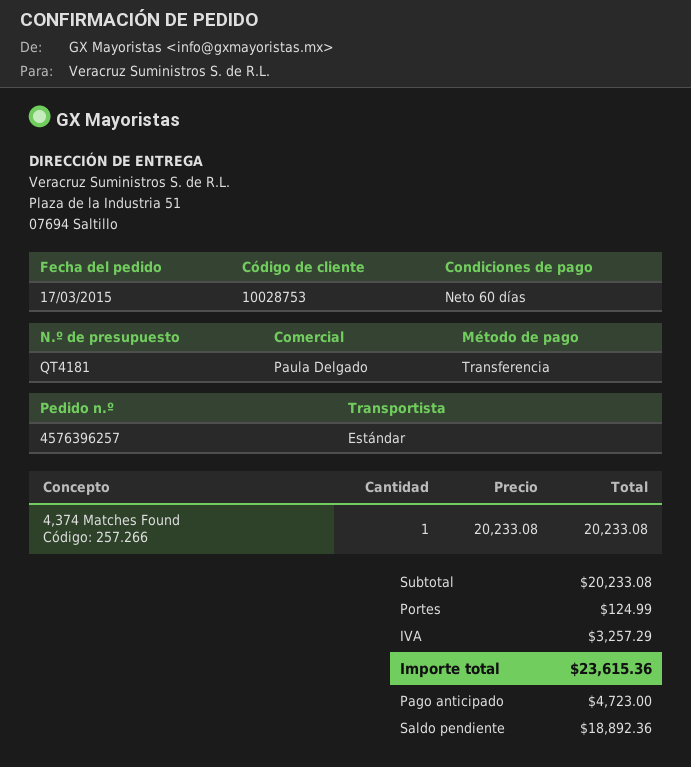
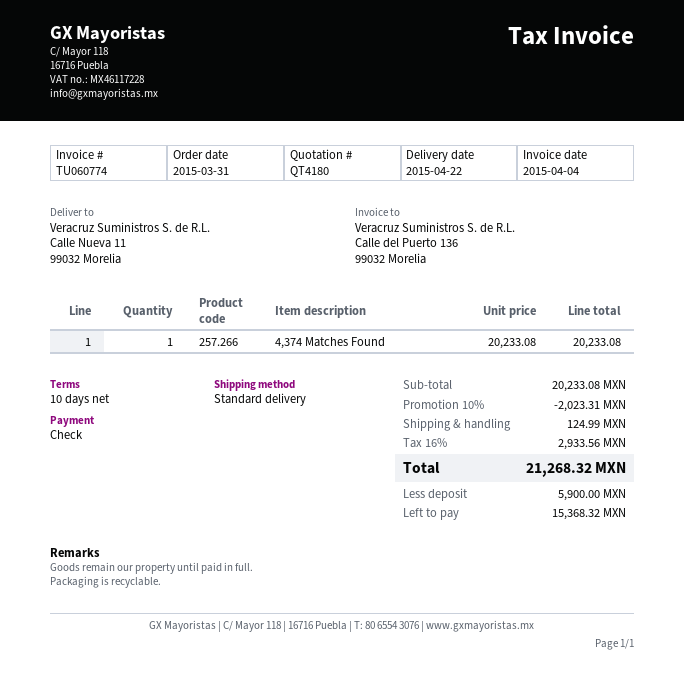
quote number: QT4181 -> QT4180
order date: 2015-03-17 -> 2015-03-31
payment terms: 60 days -> 10 days
payment method: bank transfer -> cheque
ship to: Plaza de la Industria 51, 07694 Saltillo -> Calle Nueva 11, 99032 Morelia
discount: none -> 10% = 2023.31
tax: 3257.29 -> 2933.56
total: 23615.36 -> 21268.32
deposit: 4723.00 -> 5900.00
balance: 18892.36 -> 15368.32

